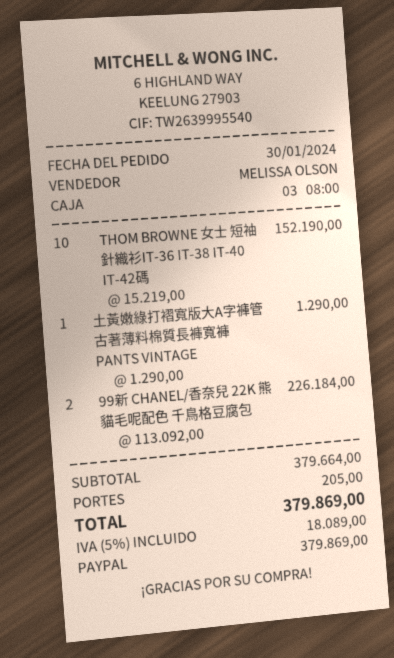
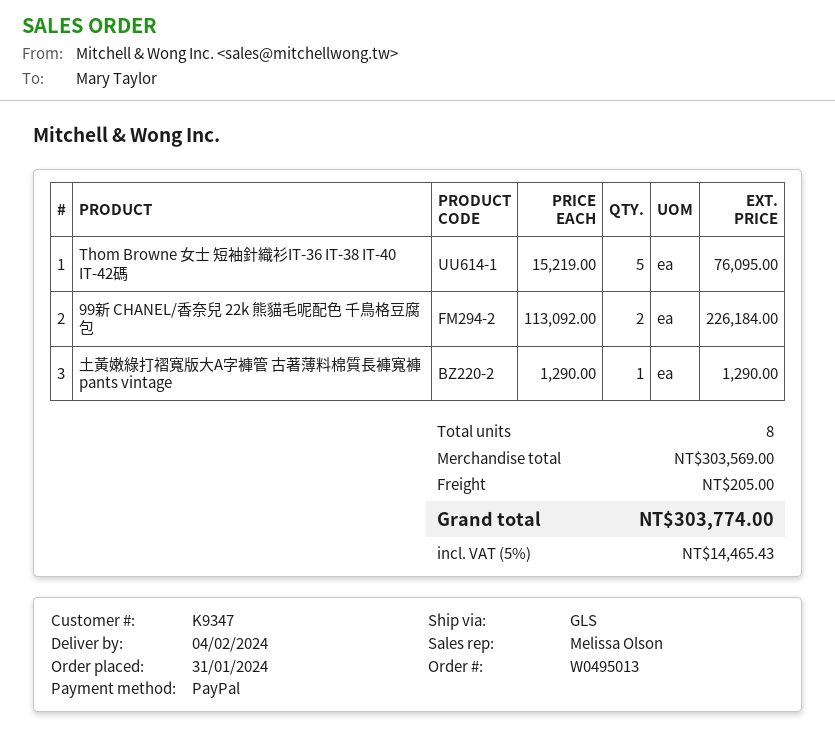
order date: 2024-01-30 -> 2024-01-31
THOM BROWNE 女士 短袖針織衫IT-36 IT-38 IT-40 IT-42碼: 10 x 15219.00 = 152190.00 -> 5 x 15219.00 = 76095.00
subtotal: 379664.00 -> 303569.00
tax: 5% = 18089.00 -> 5% = 14465.43
total: 379869.00 -> 303774.00

